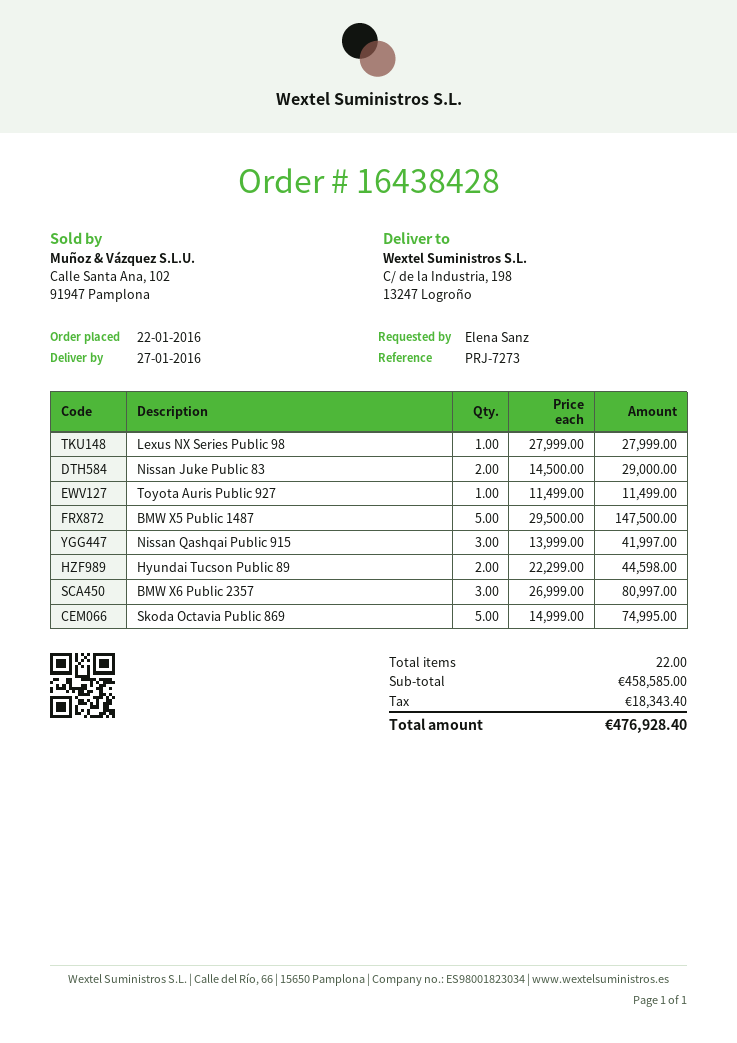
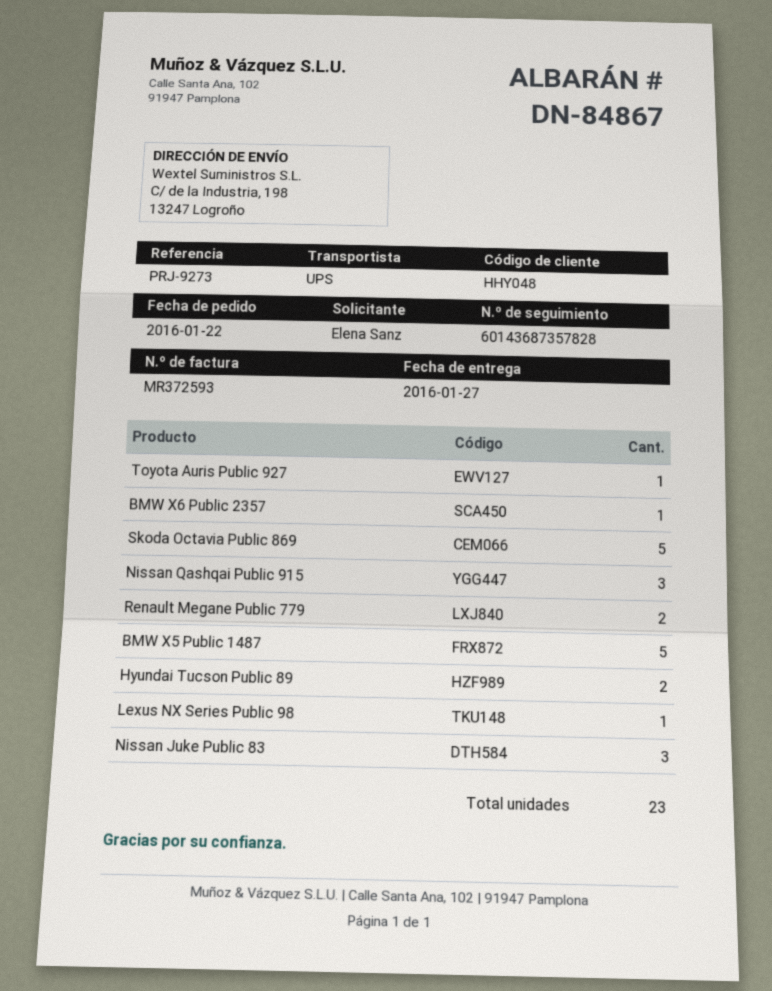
reference: PRJ-7273 -> PRJ-9273
Nissan Juke Public 83: 2 -> 3
BMW X6 Public 2357: 3 -> 1
Renault Megane Public 779: none -> 2
total quantity: 22 -> 23

